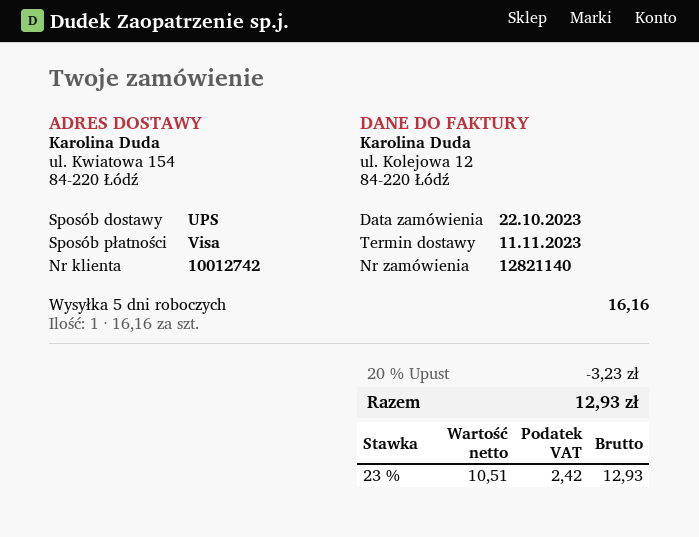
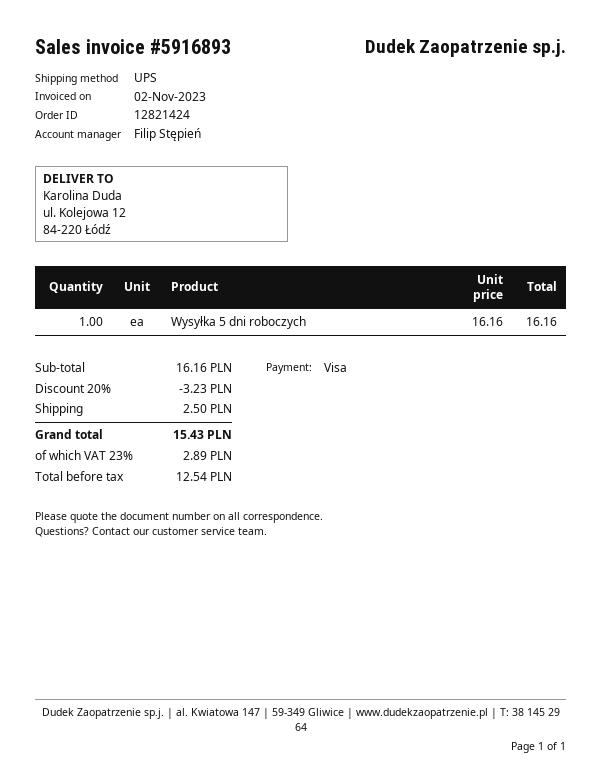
order number: 12821140 -> 12821424
ship to: ul. Kwiatowa 154, 84-220 Łódź -> ul. Kolejowa 12, 84-220 Łódź
shipping: none -> 2.50
net: 10.51 -> 12.54
tax: 23% = 2.42 -> 23% = 2.89
total: 12.93 -> 15.43

